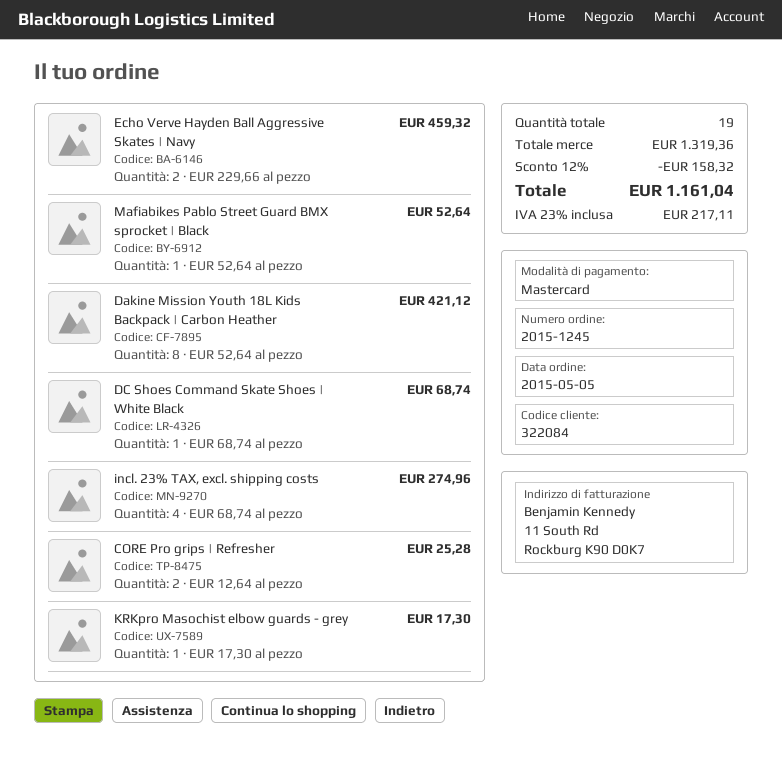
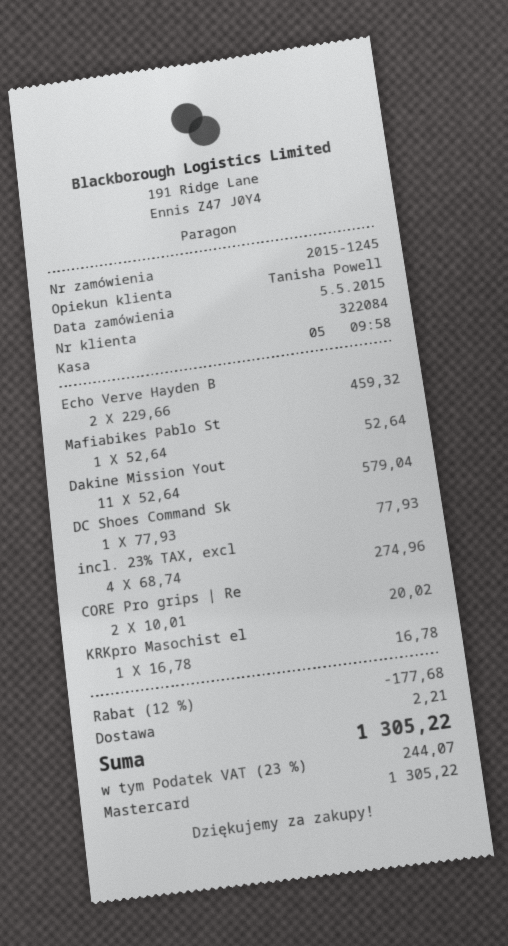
Dakine Mission Youth 18L Kids Backpack | Carbon Heather: 8 x 52.64 = 421.12 -> 11 x 52.64 = 579.04
DC Shoes Command Skate Shoes | White Black: 1 x 68.74 = 68.74 -> 1 x 77.93 = 77.93
CORE Pro grips | Refresher: 2 x 12.64 = 25.28 -> 2 x 10.01 = 20.02
KRKpro Masochist elbow guards - grey: 1 x 17.30 = 17.30 -> 1 x 16.78 = 16.78
discount: 12% = 158.32 -> 12% = 177.68
shipping: none -> 2.21
tax: 23% = 217.11 -> 23% = 244.07
total: 1161.04 -> 1305.22

